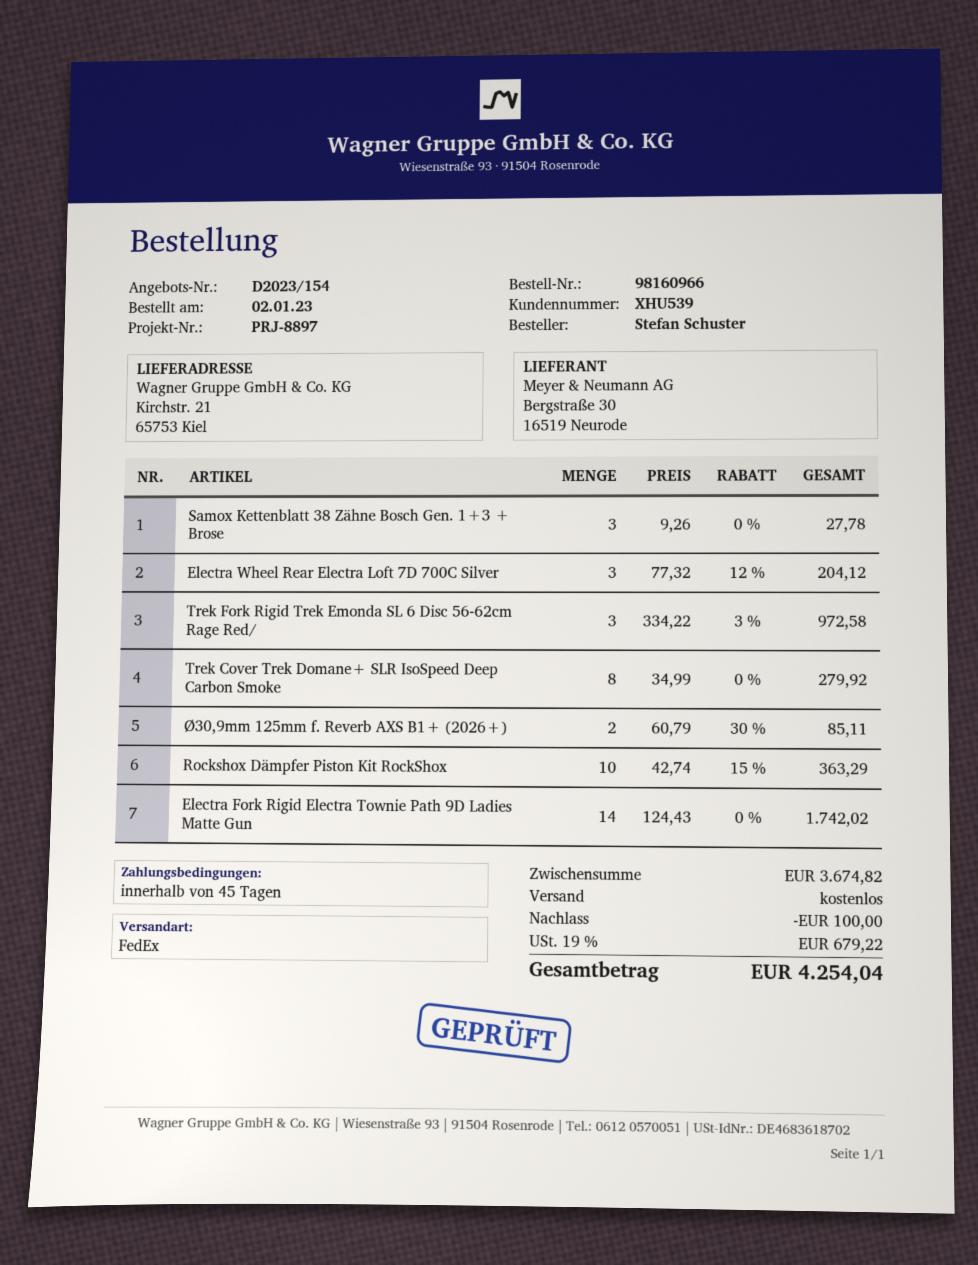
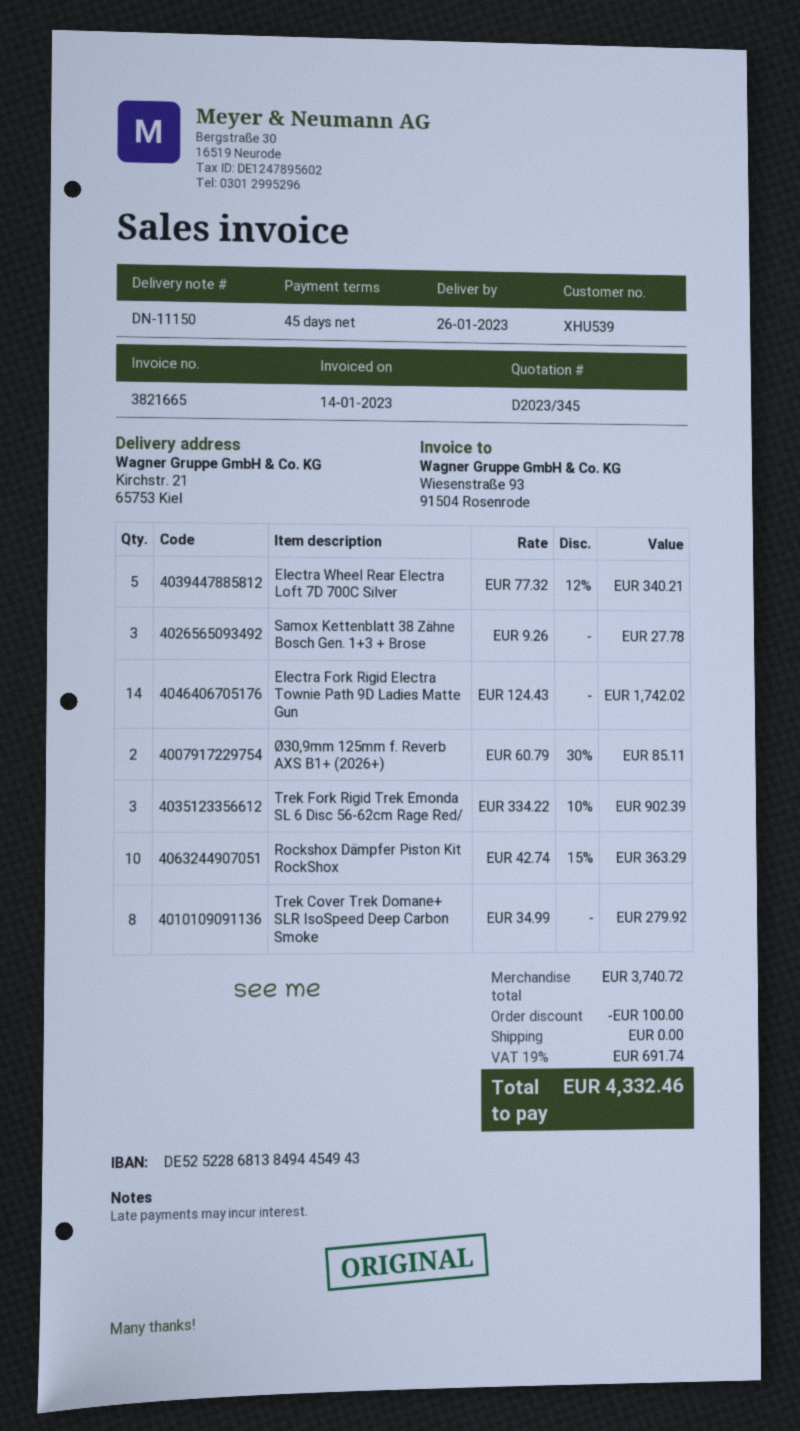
quote number: D2023/154 -> D2023/345
Electra Wheel Rear Electra Loft 7D 700C Silver: 3 x 77.32 - 12% = 204.12 -> 5 x 77.32 - 12% = 340.21
Trek Fork Rigid Trek Emonda SL 6 Disc 56-62cm Rage Red/: 3 x 334.22 - 3% = 972.58 -> 3 x 334.22 - 10% = 902.39
subtotal: 3674.82 -> 3740.72
tax: 19% = 679.22 -> 19% = 691.74
total: 4254.04 -> 4332.46

